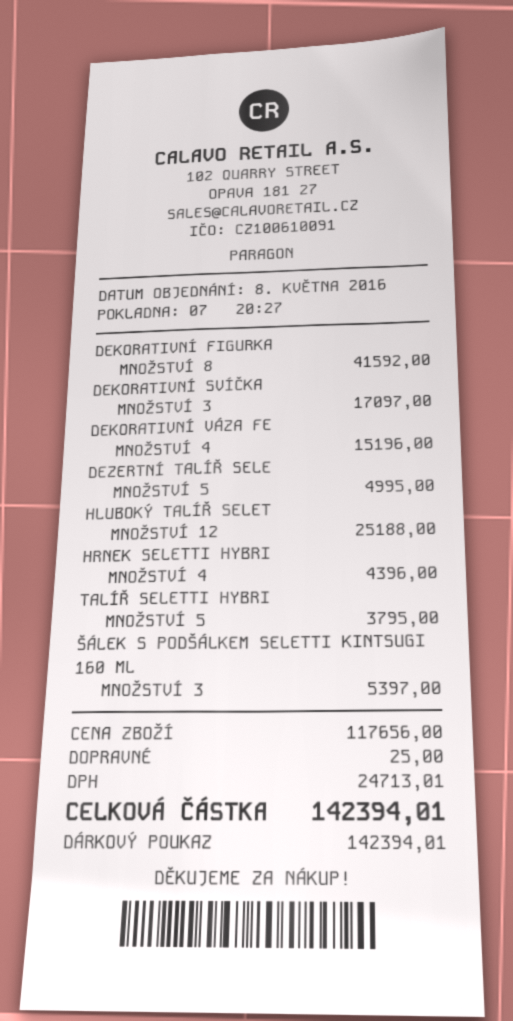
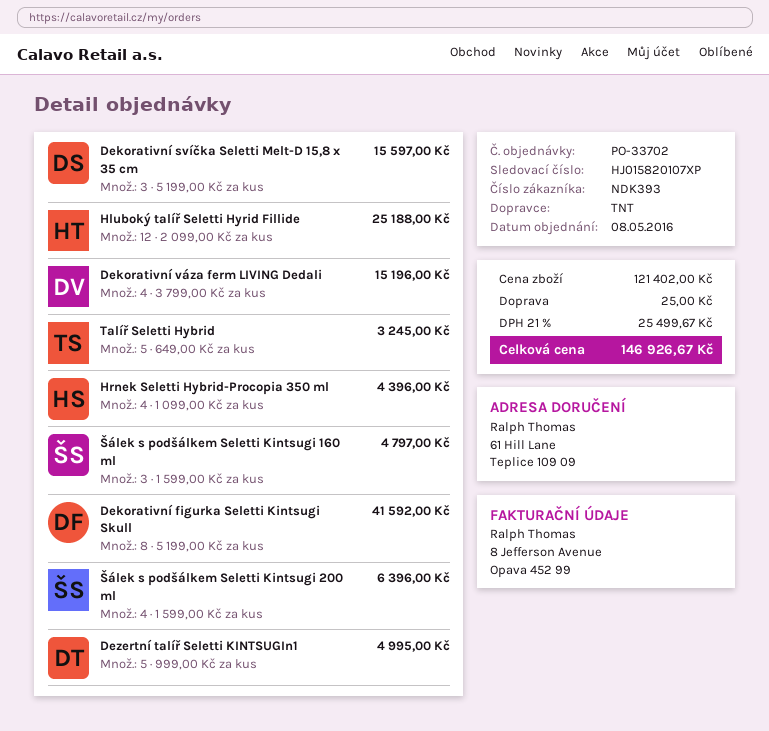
DEKORATIVNÍ SVÍČKA: 3 for 17097.00 -> 3 for 15597.00
TALÍŘ SELETTI HYBRI: 5 for 3795.00 -> 5 for 3245.00
ŠÁLEK S PODŠÁLKEM SELETTI KINTSUGI 160 ML: 3 for 5397.00 -> 3 for 4797.00
Šálek s podšálkem Seletti Kintsugi 200 ml: none -> 4 for 6396.00
subtotal: 117656.00 -> 121402.00
tax: 24713.01 -> 25499.67
total: 142394.01 -> 146926.67

